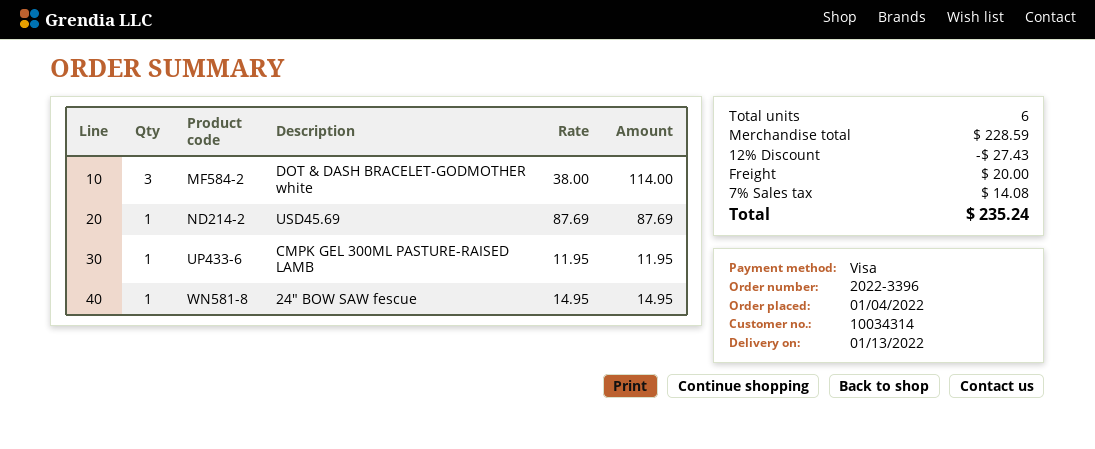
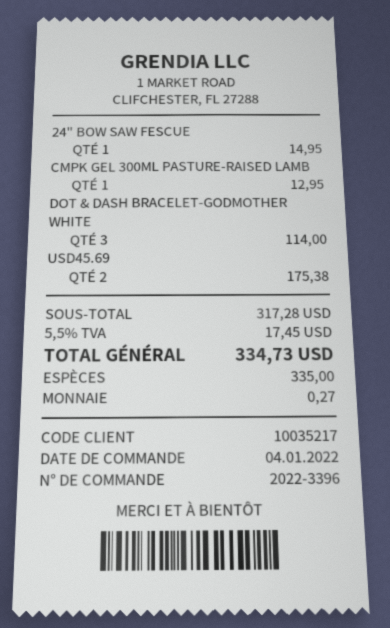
customer number: 10034314 -> 10035217
payment method: Visa -> cash
USD45.69: 1 for 87.69 -> 2 for 175.38
CMPK GEL 300ML PASTURE-RAISED LAMB: 1 for 11.95 -> 1 for 12.95
subtotal: 228.59 -> 317.28
discount: 12% = 27.43 -> none
shipping: 20.00 -> none
tax: 7% = 14.08 -> 5.5% = 17.45
total: 235.24 -> 334.73

